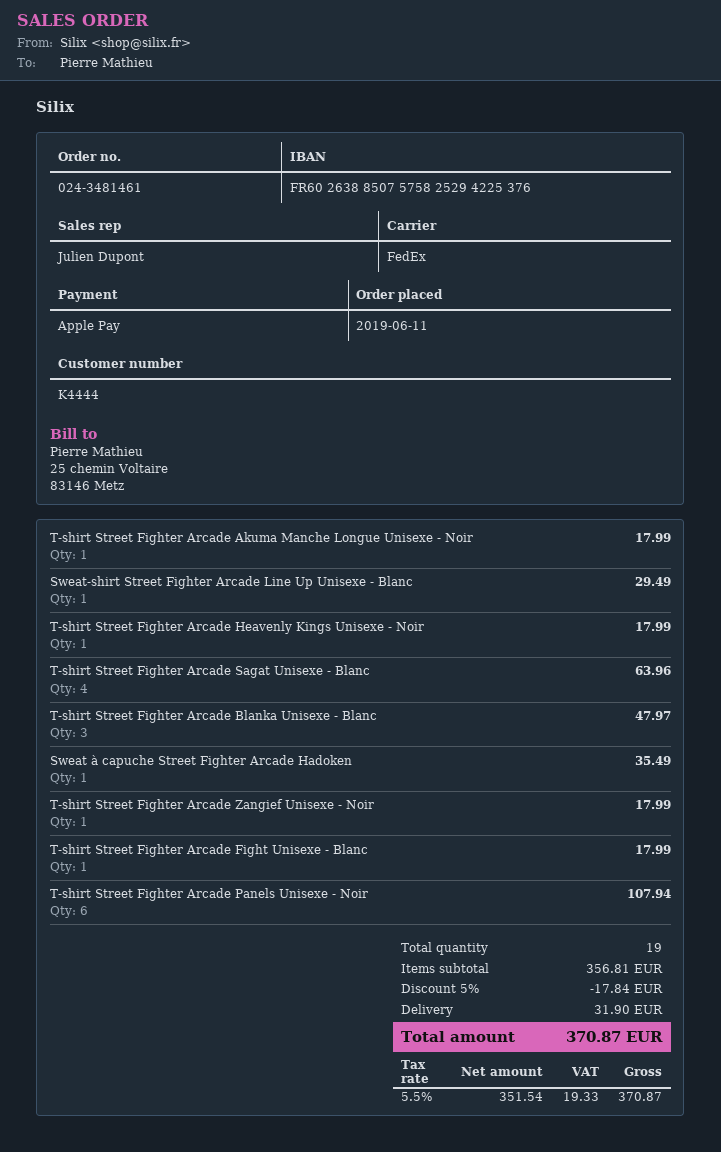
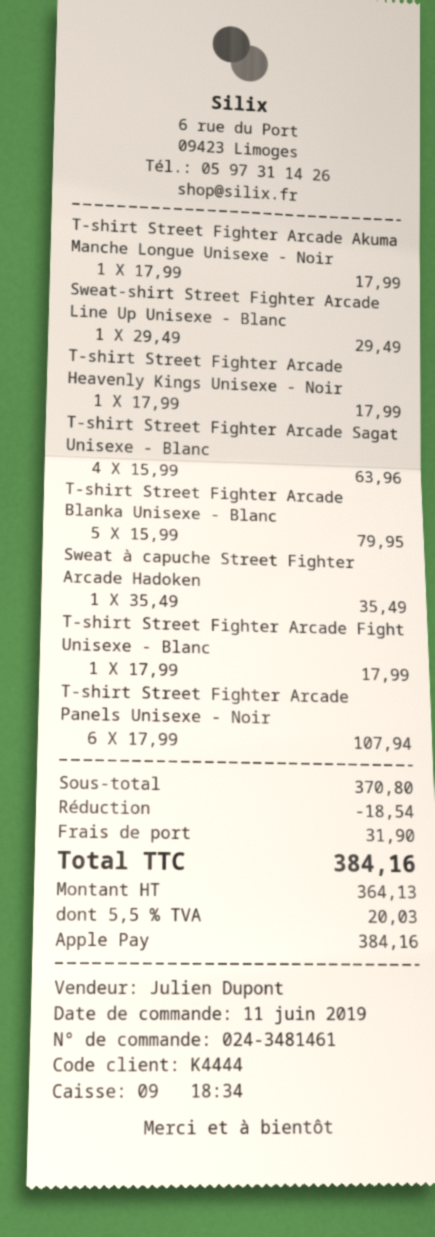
T-shirt Street Fighter Arcade Blanka Unisexe - Blanc: 3 for 47.97 -> 5 for 79.95
T-shirt Street Fighter Arcade Zangief Unisexe - Noir: 1 for 17.99 -> none
subtotal: 356.81 -> 370.80
discount: 17.84 -> 18.54
net: 351.54 -> 364.13
tax: 5.5% = 19.33 -> 5.5% = 20.03
total: 370.87 -> 384.16

